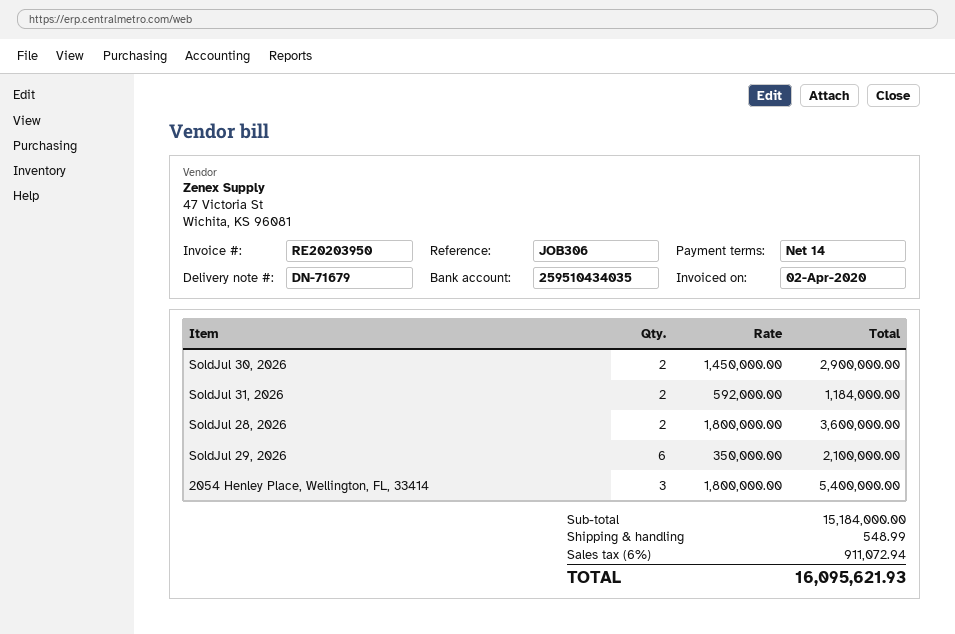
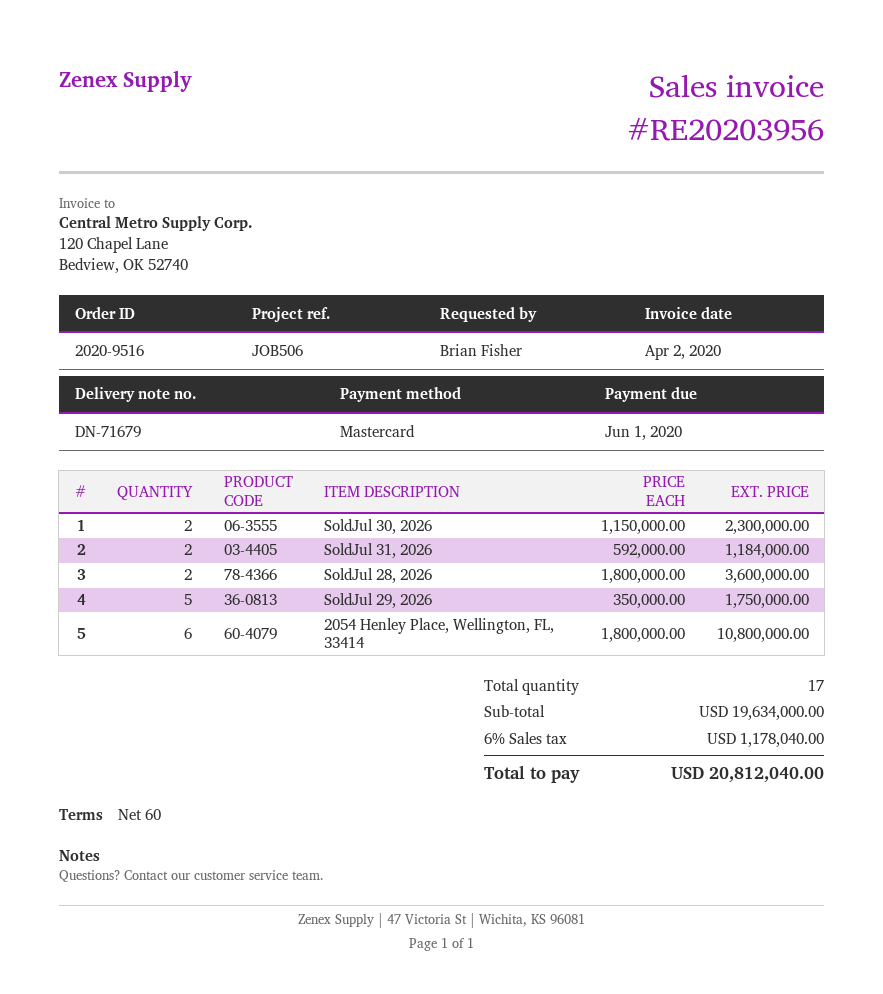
invoice number: RE20203950 -> RE20203956
payment terms: 14 days -> 60 days
reference: JOB306 -> JOB506
SoldJul 30, 2026: 2 x 1450000.00 = 2900000.00 -> 2 x 1150000.00 = 2300000.00
SoldJul 29, 2026: 6 x 350000.00 = 2100000.00 -> 5 x 350000.00 = 1750000.00
2054 Henley Place, Wellington, FL, 33414: 3 x 1800000.00 = 5400000.00 -> 6 x 1800000.00 = 10800000.00
subtotal: 15184000.00 -> 19634000.00
shipping: 548.99 -> none
tax: 6% = 911072.94 -> 6% = 1178040.00
total: 16095621.93 -> 20812040.00

